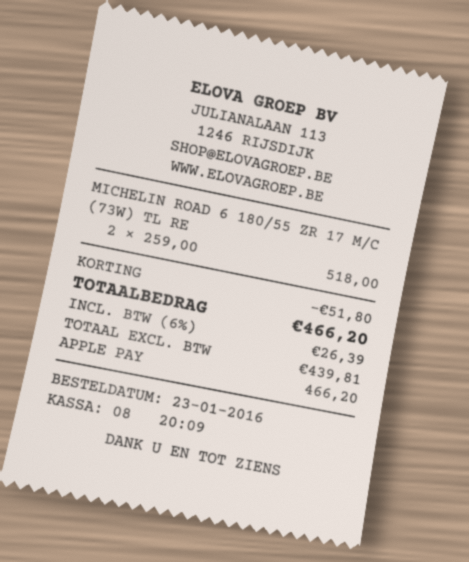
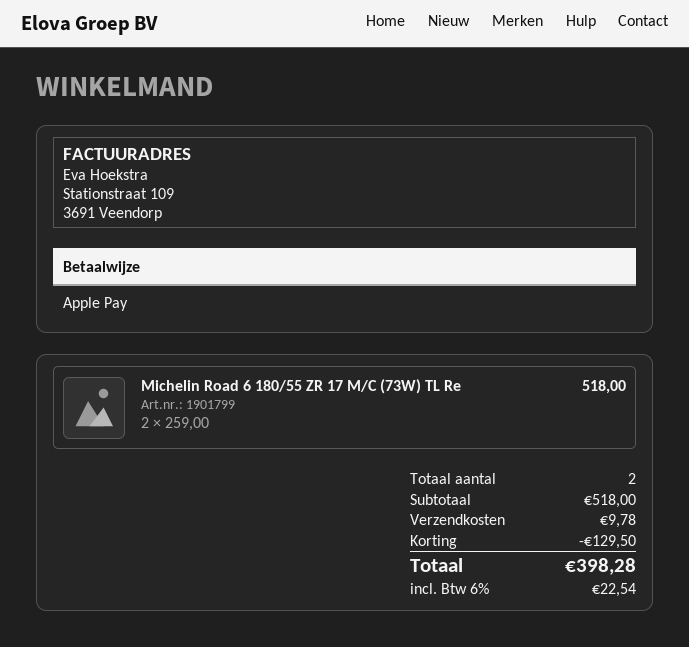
discount: 51.80 -> 129.50
shipping: none -> 9.78
tax: 6% = 26.39 -> 6% = 22.54
total: 466.20 -> 398.28

